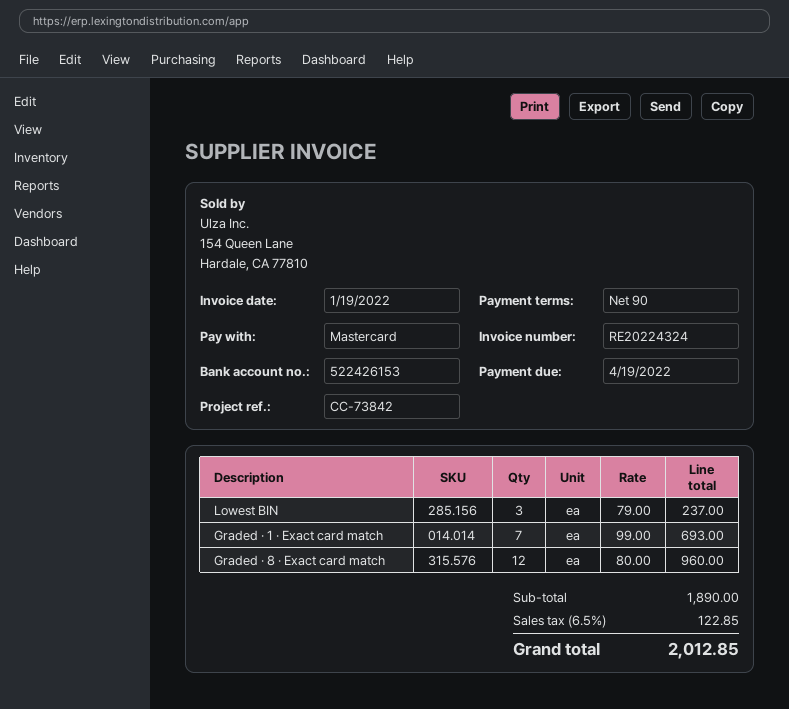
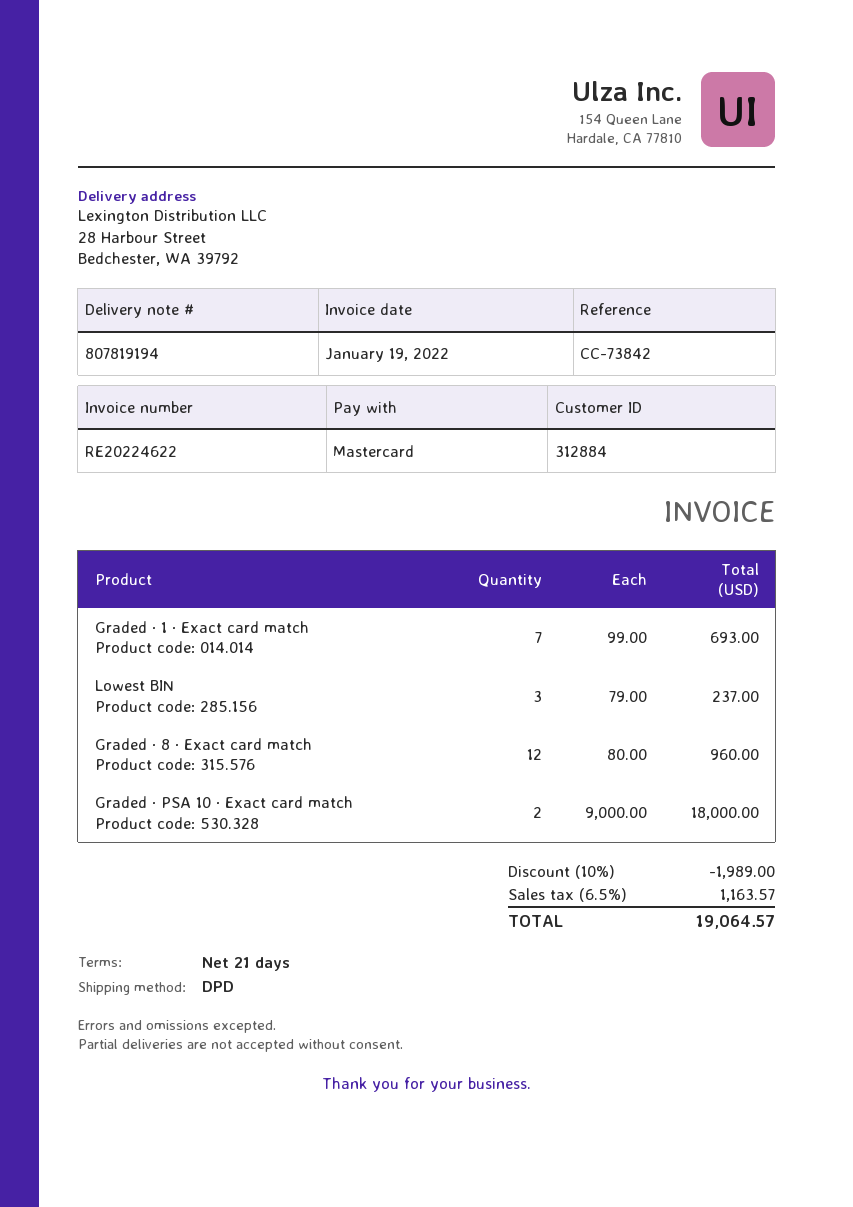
invoice number: RE20224324 -> RE20224622
payment terms: 90 days -> 21 days
Graded · PSA 10 · Exact card match: none -> 2 x 9000.00 = 18000.00
discount: none -> 10% = 1989.00
tax: 6.5% = 122.85 -> 6.5% = 1163.57
total: 2012.85 -> 19064.57

